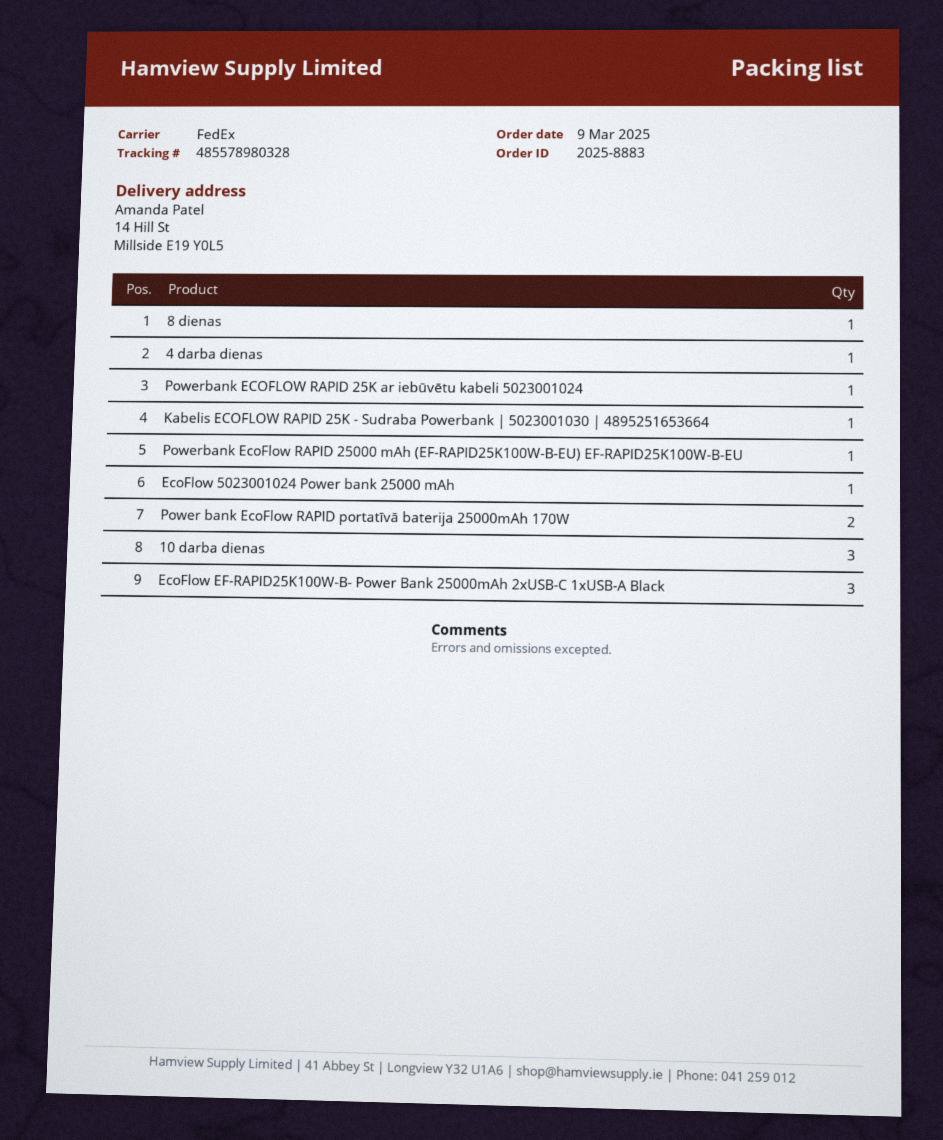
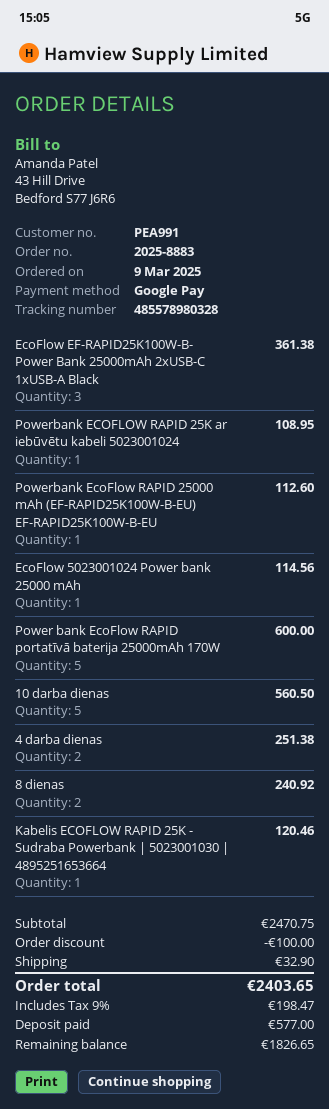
8 dienas: 1 -> 2
4 darba dienas: 1 -> 2
Power bank EcoFlow RAPID portatīvā baterija 25000mAh 170W: 2 -> 5
10 darba dienas: 3 -> 5

